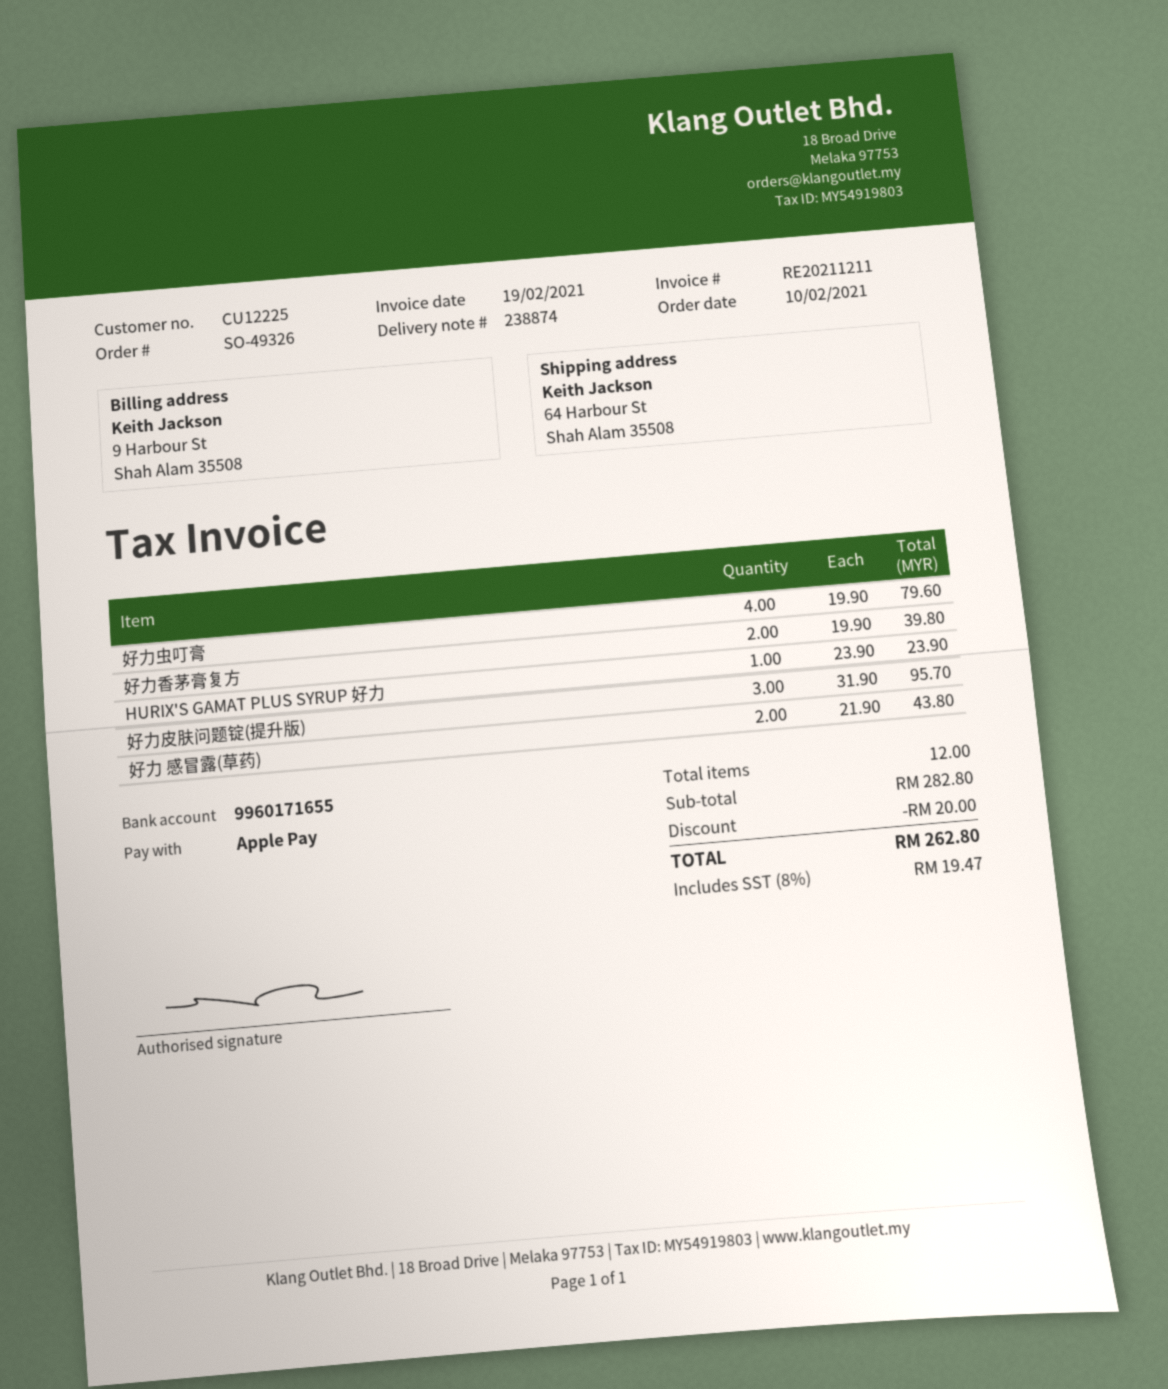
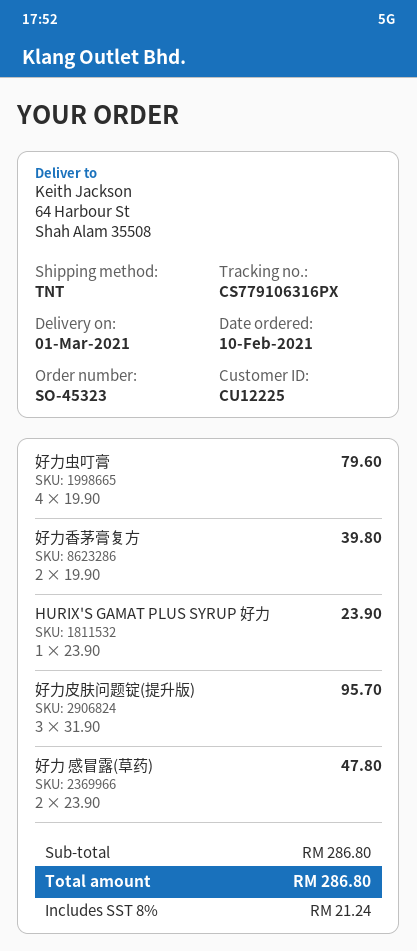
order number: SO-49326 -> SO-45323
好力 感冒露(草药): 2 x 21.90 = 43.80 -> 2 x 23.90 = 47.80
subtotal: 282.80 -> 286.80
discount: 20.00 -> none
tax: 8% = 19.47 -> 8% = 21.24
total: 262.80 -> 286.80

